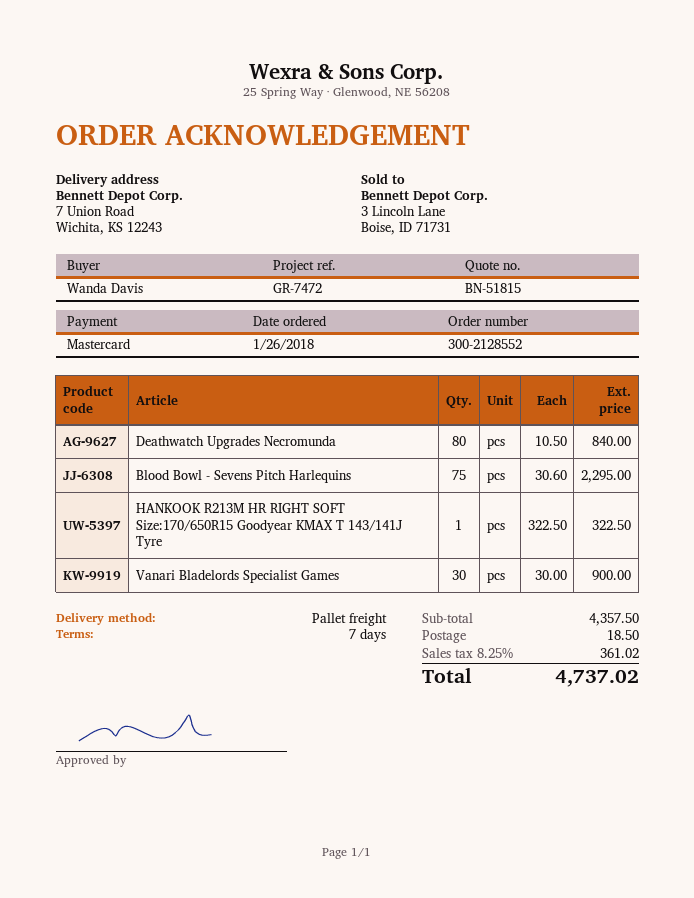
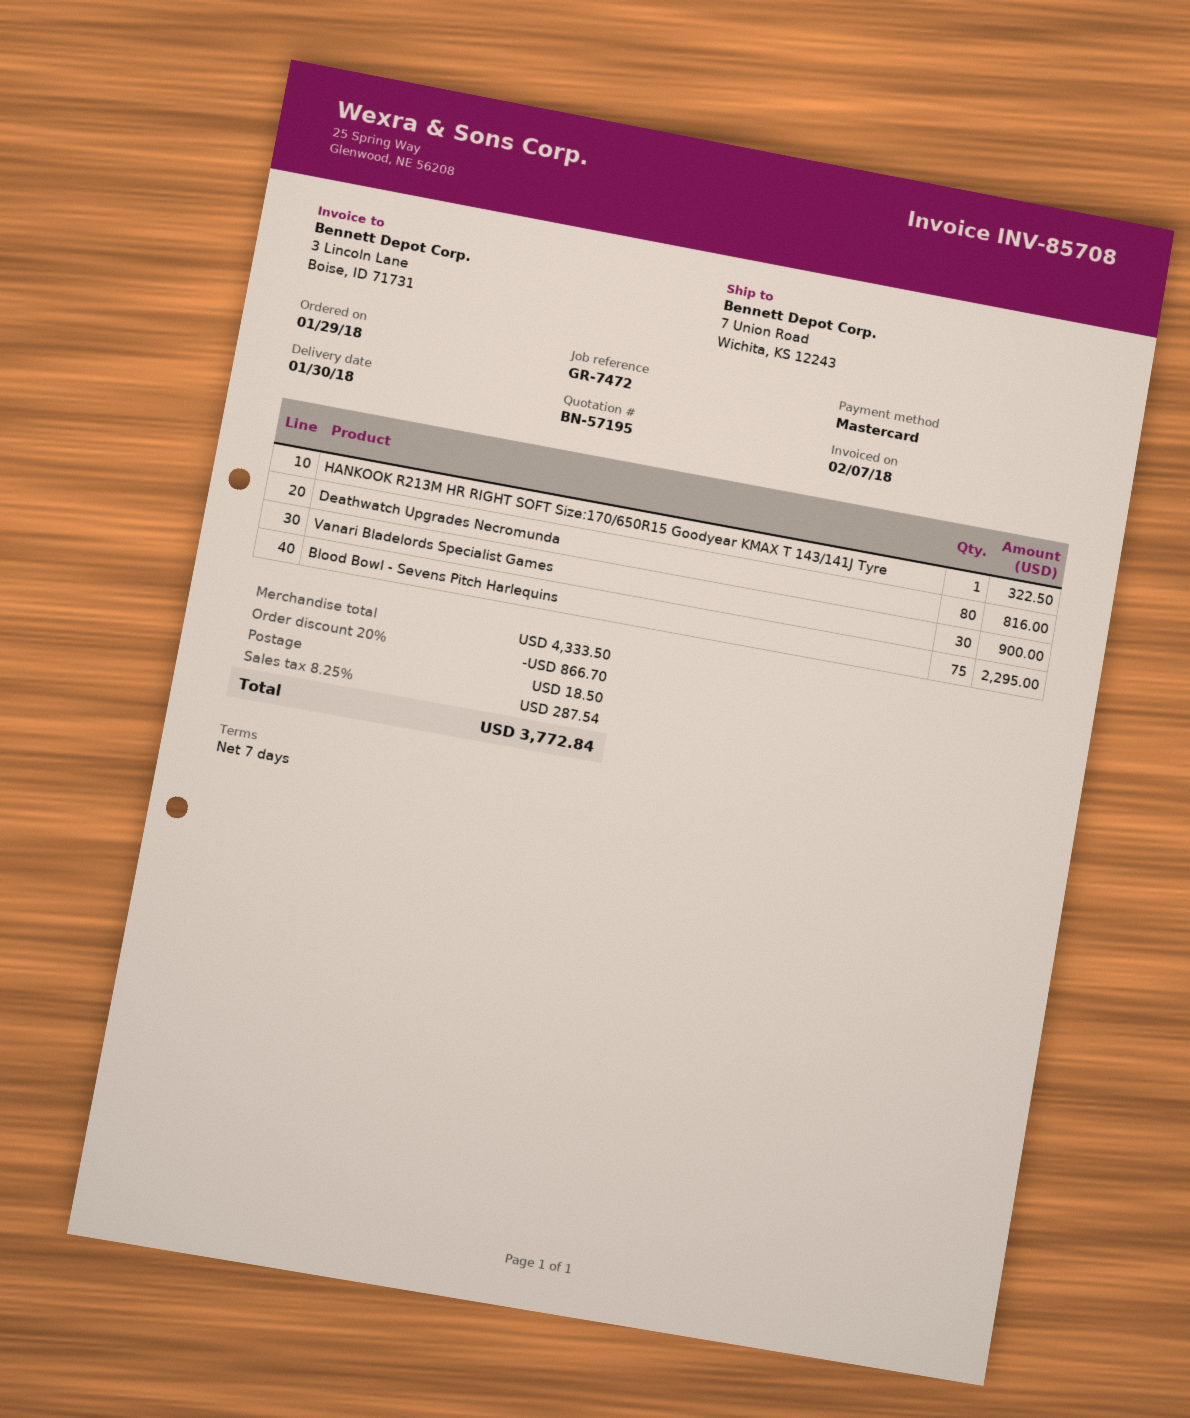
quote number: BN-51815 -> BN-57195
order date: 2018-01-26 -> 2018-01-29
Deathwatch Upgrades Necromunda: 80 for 840.00 -> 80 for 816.00
subtotal: 4357.50 -> 4333.50
discount: none -> 20% = 866.70
tax: 8.25% = 361.02 -> 8.25% = 287.54
total: 4737.02 -> 3772.84

